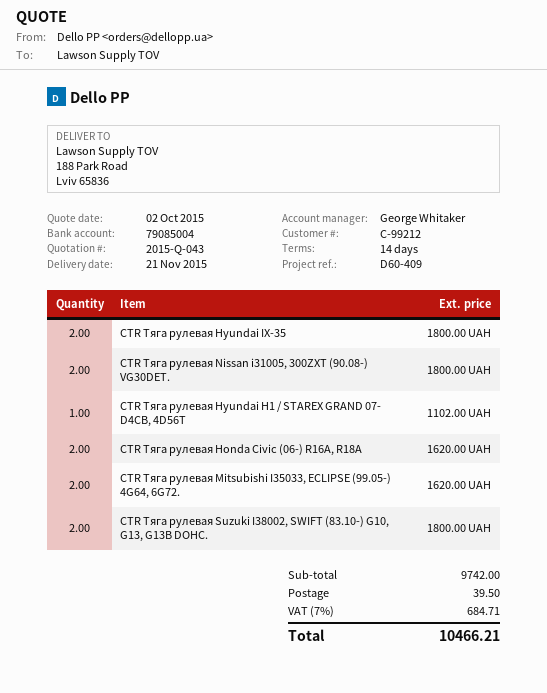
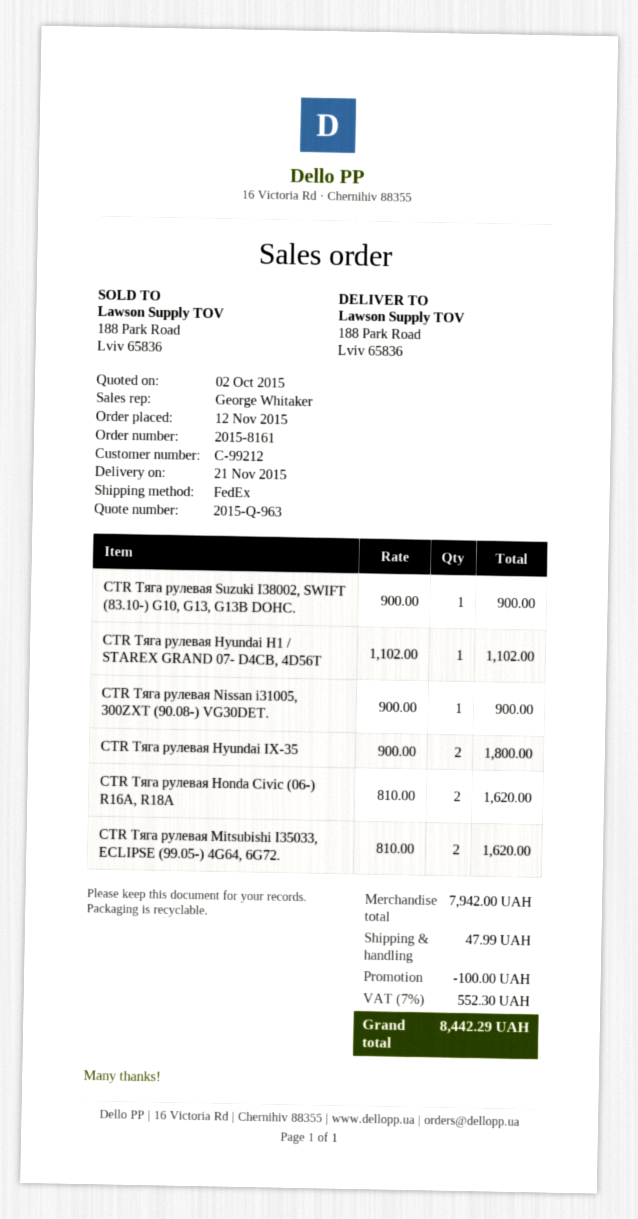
quote number: 2015-Q-043 -> 2015-Q-963
CTR Тяга рулевая Nissan i31005, 300ZXT (90.08-) VG30DET.: 2 for 1800.00 -> 1 for 900.00
CTR Тяга рулевая Suzuki I38002, SWIFT (83.10-) G10, G13, G13B DOHC.: 2 for 1800.00 -> 1 for 900.00
subtotal: 9742.00 -> 7942.00
discount: none -> 100.00
shipping: 39.50 -> 47.99
tax: 7% = 684.71 -> 7% = 552.30
total: 10466.21 -> 8442.29

